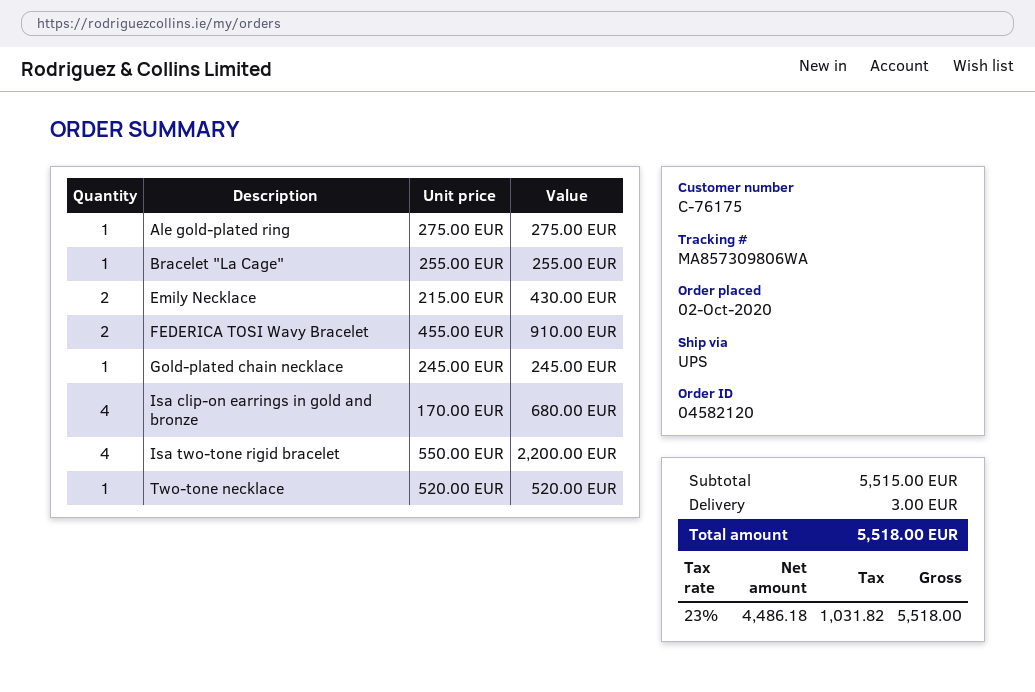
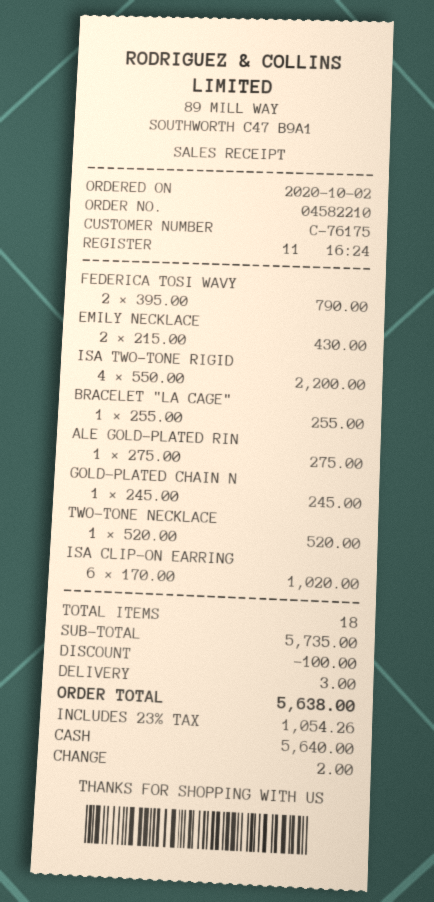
order number: 04582120 -> 04582210
FEDERICA TOSI Wavy Bracelet: 2 x 455.00 = 910.00 -> 2 x 395.00 = 790.00
Isa clip-on earrings in gold and bronze: 4 x 170.00 = 680.00 -> 6 x 170.00 = 1020.00
subtotal: 5515.00 -> 5735.00
discount: none -> 100.00
tax: 23% = 1031.82 -> 23% = 1054.26
total: 5518.00 -> 5638.00

